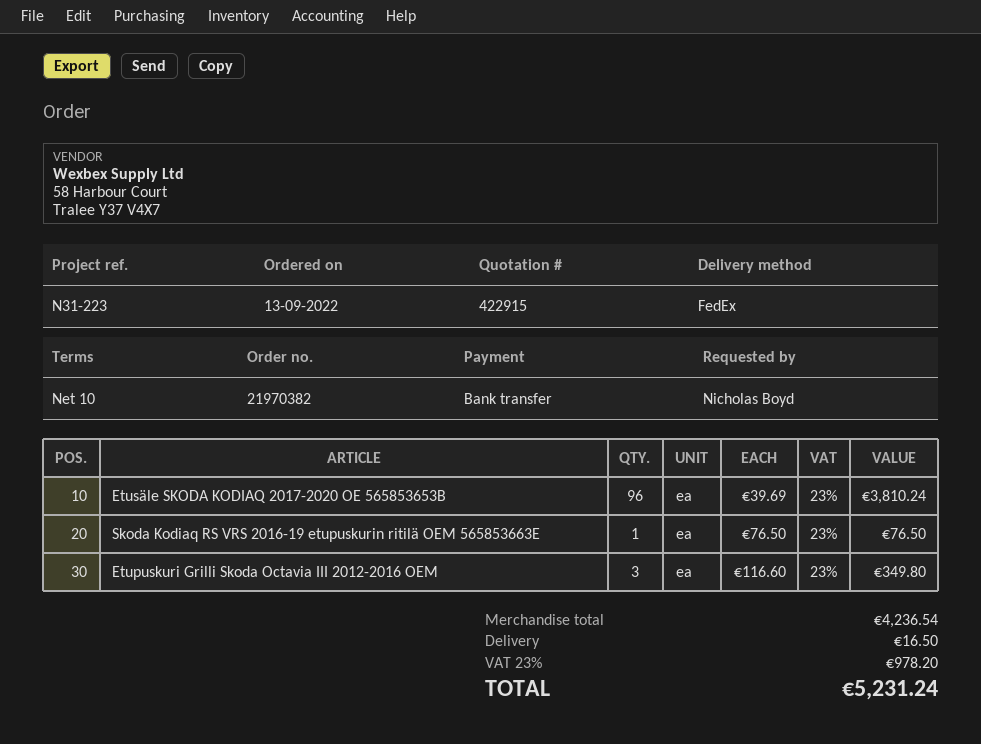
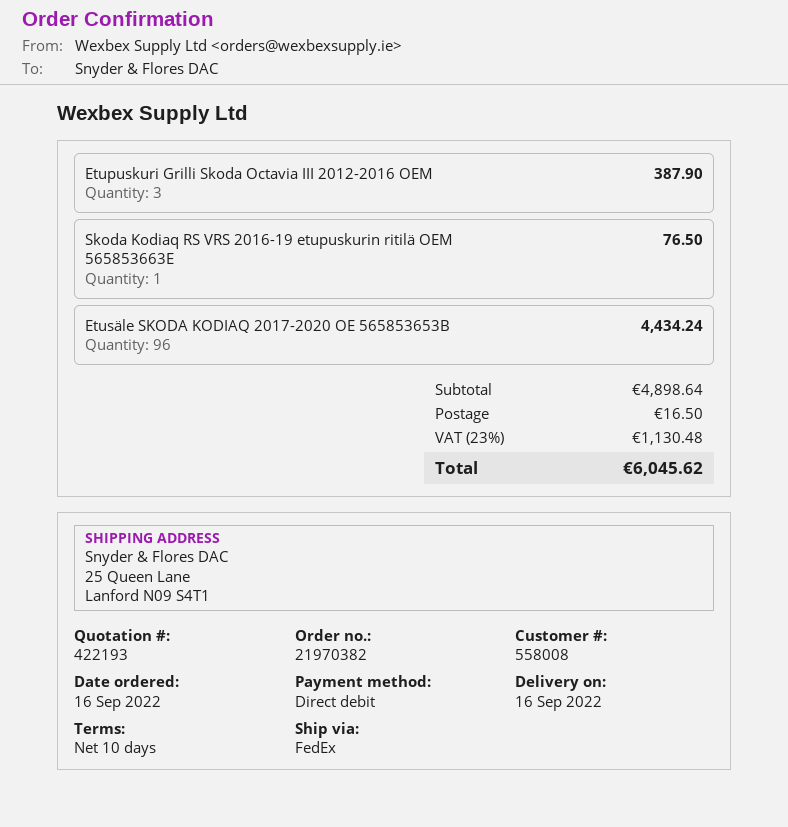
quote number: 422915 -> 422193
order date: 2022-09-13 -> 2022-09-16
payment method: bank transfer -> direct debit
Etusäle SKODA KODIAQ 2017-2020 OE 565853653B: 96 for 3810.24 -> 96 for 4434.24
Etupuskuri Grilli Skoda Octavia III 2012-2016 OEM: 3 for 349.80 -> 3 for 387.90
subtotal: 4236.54 -> 4898.64
tax: 23% = 978.20 -> 23% = 1130.48
total: 5231.24 -> 6045.62

